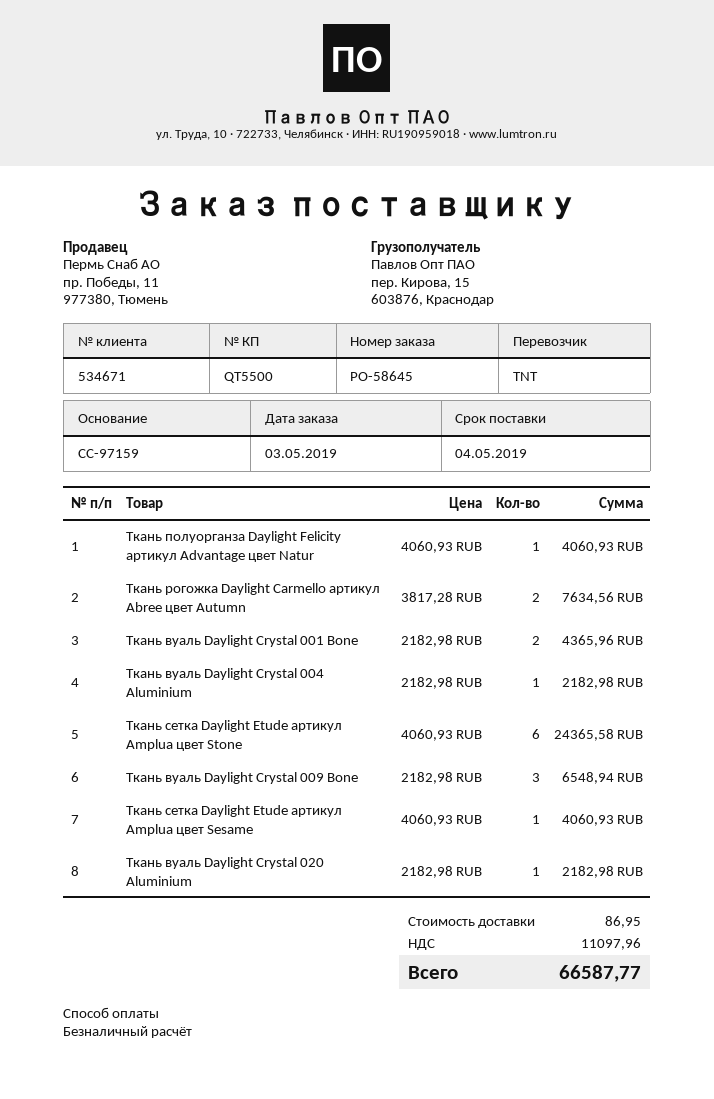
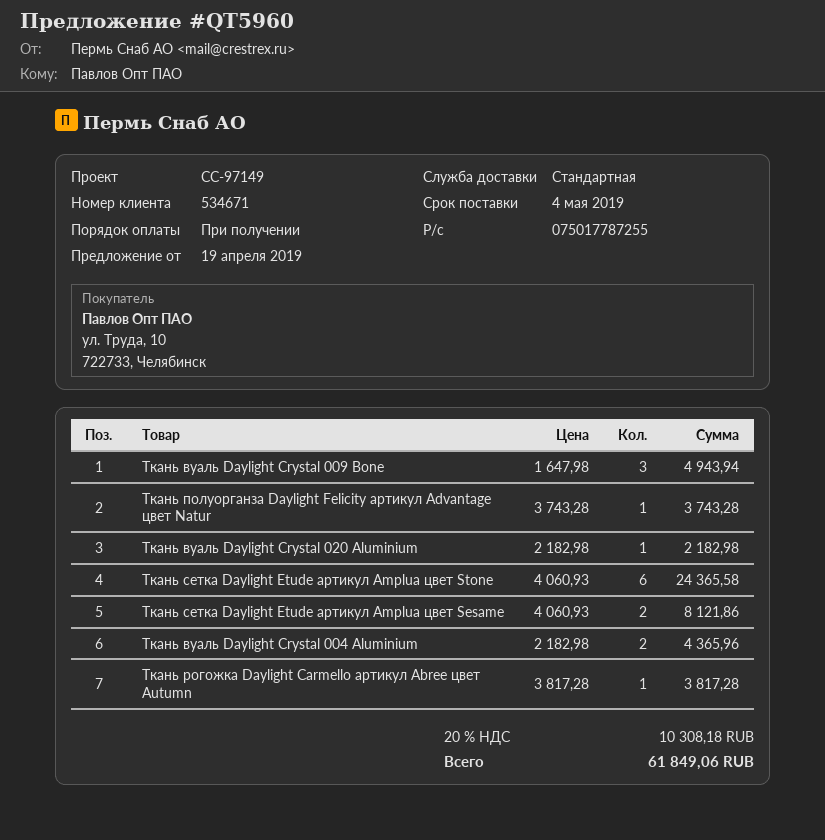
quote number: QT5500 -> QT5960
reference: CC-97159 -> CC-97149
shipping method: TNT -> standard
Ткань полуорганза Daylight Felicity артикул Advantage цвет Natur: 1 x 4060.93 = 4060.93 -> 1 x 3743.28 = 3743.28
Ткань рогожка Daylight Carmello артикул Abree цвет Autumn: 2 x 3817.28 = 7634.56 -> 1 x 3817.28 = 3817.28
Ткань вуаль Daylight Crystal 001 Bone: 2 x 2182.98 = 4365.96 -> none
Ткань вуаль Daylight Crystal 004 Aluminium: 1 x 2182.98 = 2182.98 -> 2 x 2182.98 = 4365.96
Ткань вуаль Daylight Crystal 009 Bone: 3 x 2182.98 = 6548.94 -> 3 x 1647.98 = 4943.94
Ткань сетка Daylight Etude артикул Amplua цвет Sesame: 1 x 4060.93 = 4060.93 -> 2 x 4060.93 = 8121.86
shipping: 86.95 -> none
tax: 11097.96 -> 10308.18
total: 66587.77 -> 61849.06

